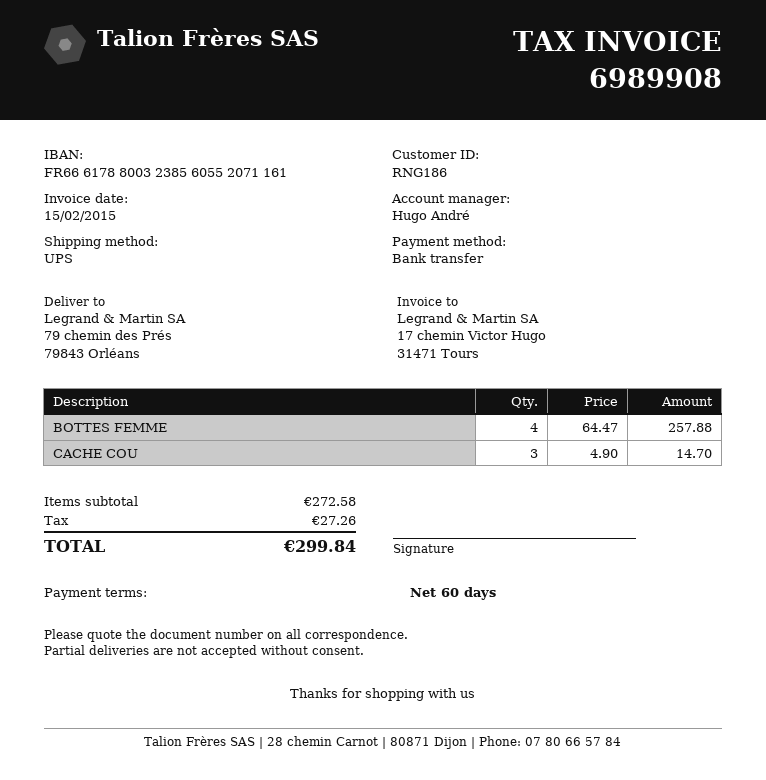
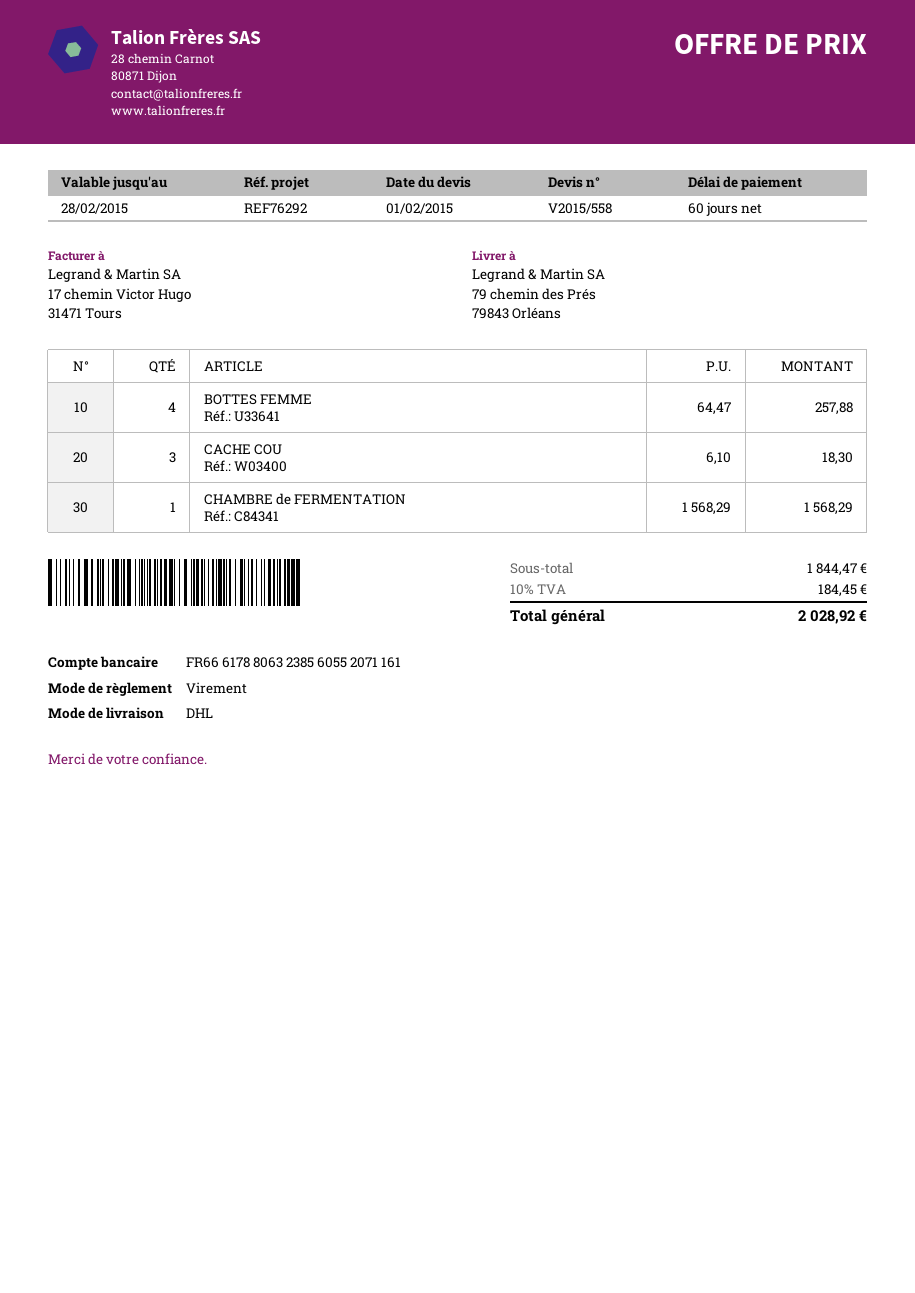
bank account: FR6661788003238560552071161 -> FR6661788063238560552071161
shipping method: UPS -> DHL
CACHE COU: 3 x 4.90 = 14.70 -> 3 x 6.10 = 18.30
CHAMBRE de FERMENTATION: none -> 1 x 1568.29 = 1568.29
subtotal: 272.58 -> 1844.47
tax: 27.26 -> 184.45
total: 299.84 -> 2028.92

